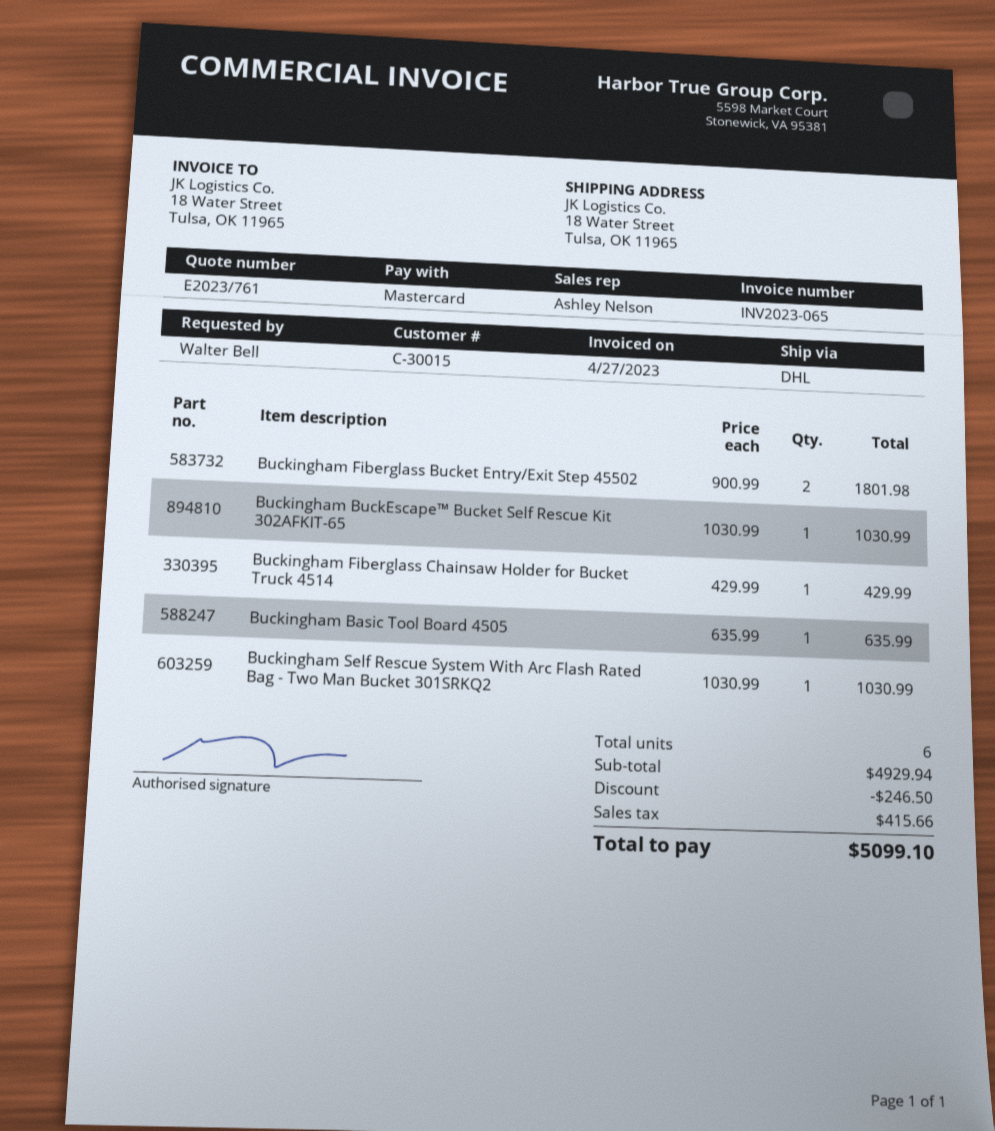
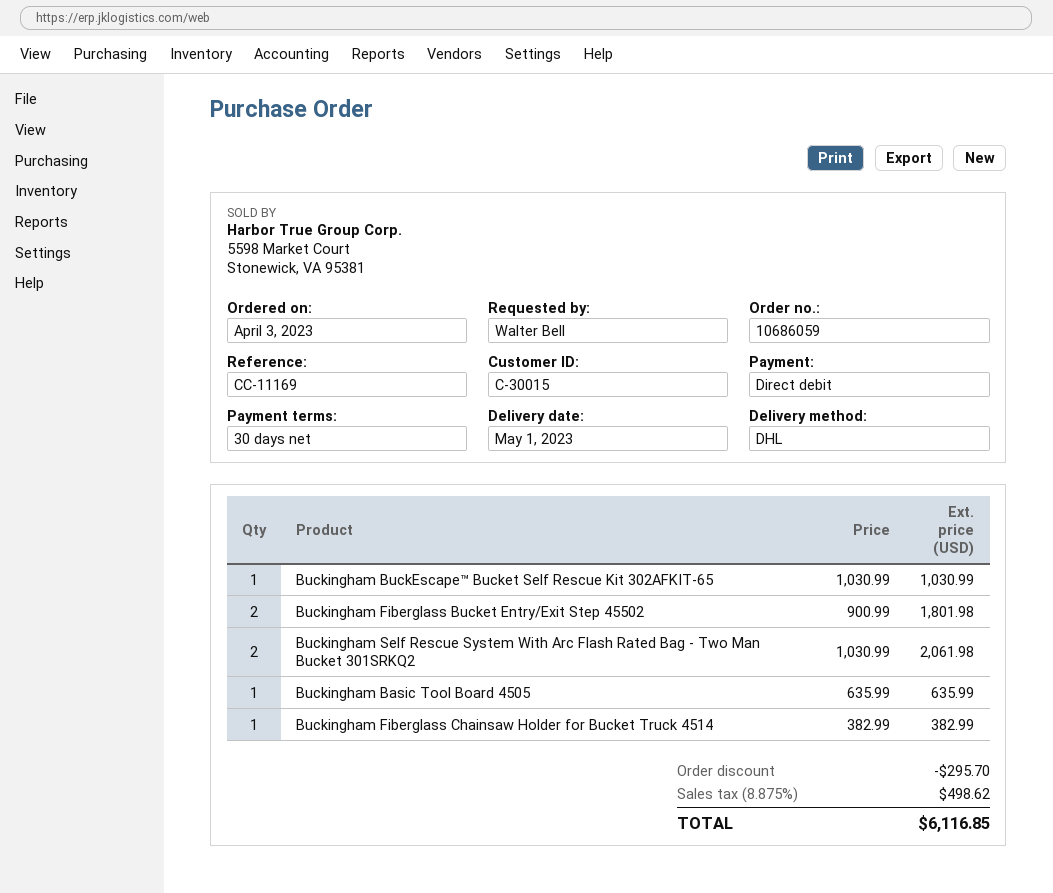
payment method: Mastercard -> direct debit
Buckingham Fiberglass Chainsaw Holder for Bucket Truck 4514: 1 x 429.99 = 429.99 -> 1 x 382.99 = 382.99
Buckingham Self Rescue System With Arc Flash Rated Bag - Two Man Bucket 301SRKQ2: 1 x 1030.99 = 1030.99 -> 2 x 1030.99 = 2061.98
discount: 246.50 -> 295.70
tax: 415.66 -> 498.62
total: 5099.10 -> 6116.85

